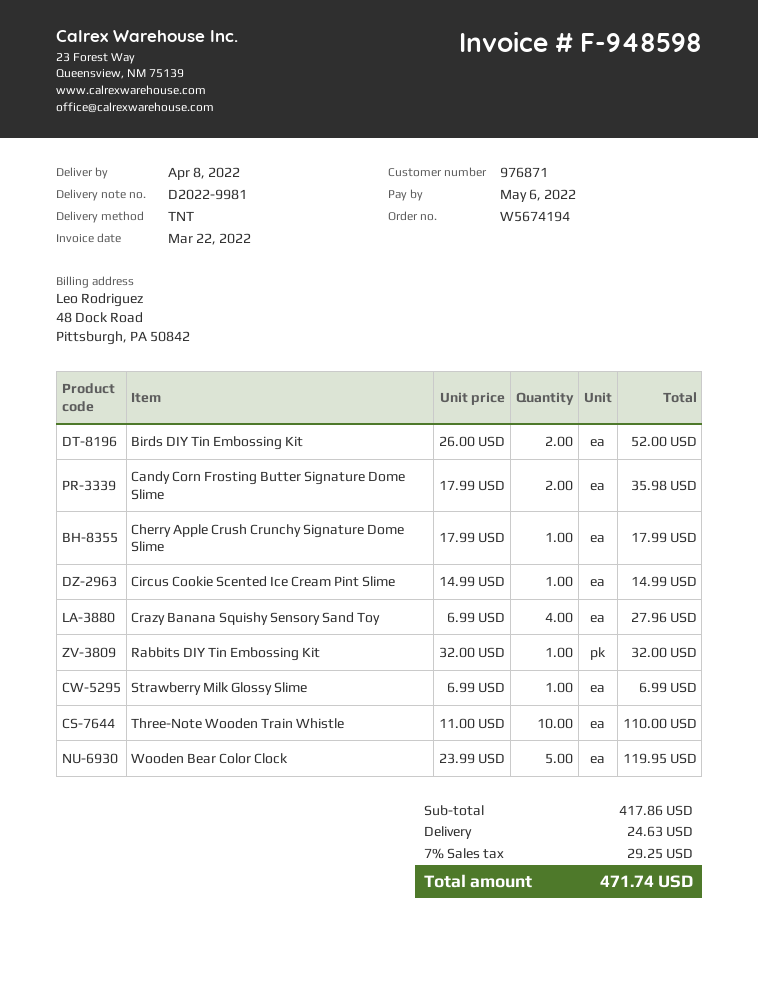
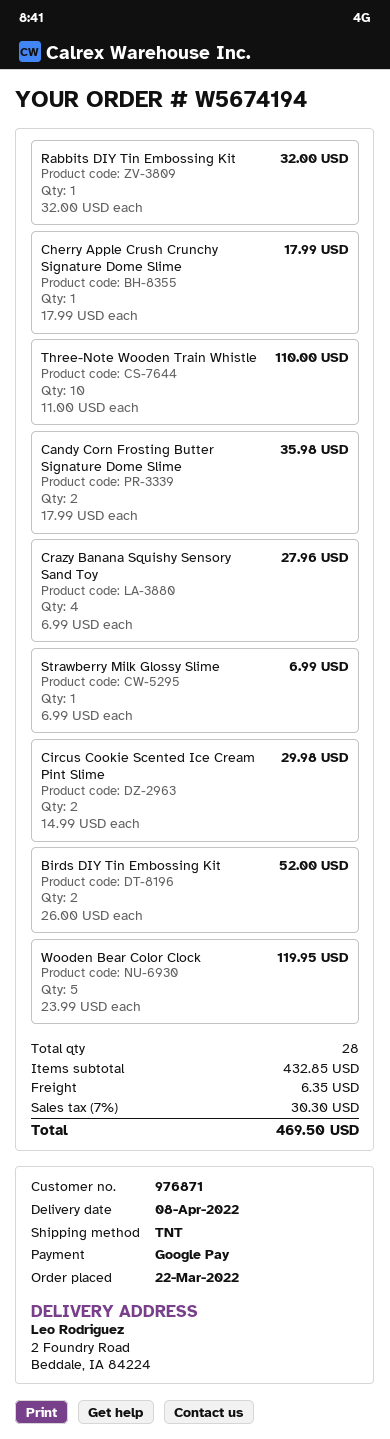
Circus Cookie Scented Ice Cream Pint Slime: 1 x 14.99 = 14.99 -> 2 x 14.99 = 29.98
subtotal: 417.86 -> 432.85
shipping: 24.63 -> 6.35
tax: 7% = 29.25 -> 7% = 30.30
total: 471.74 -> 469.50

